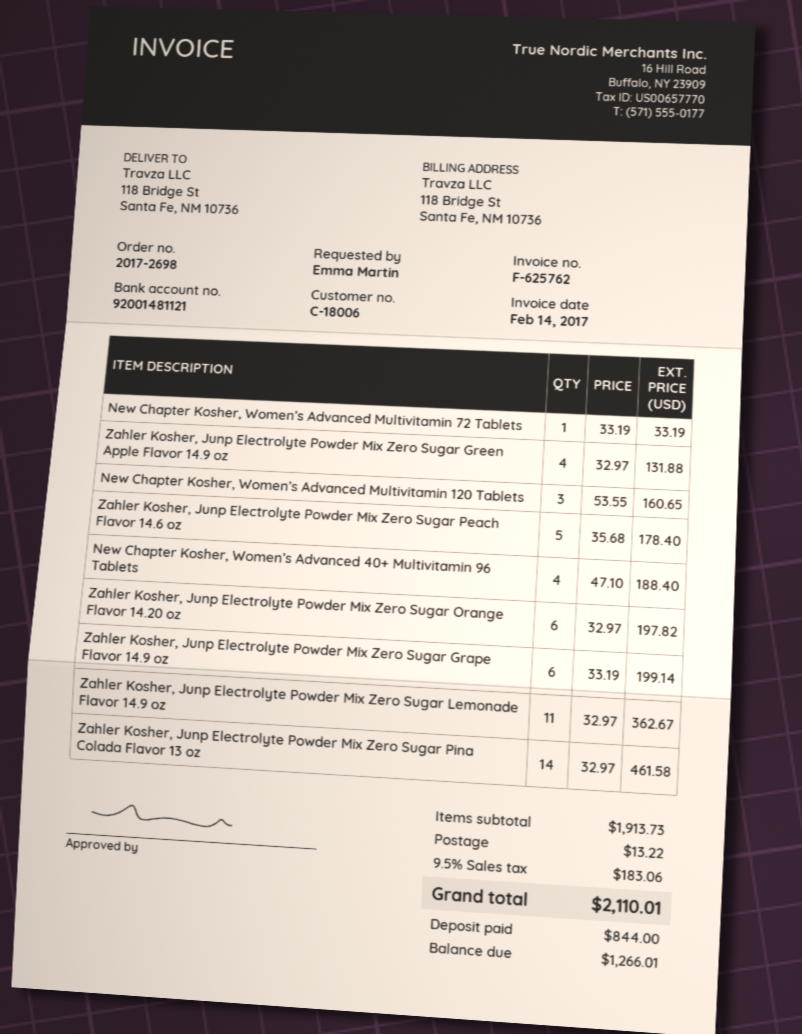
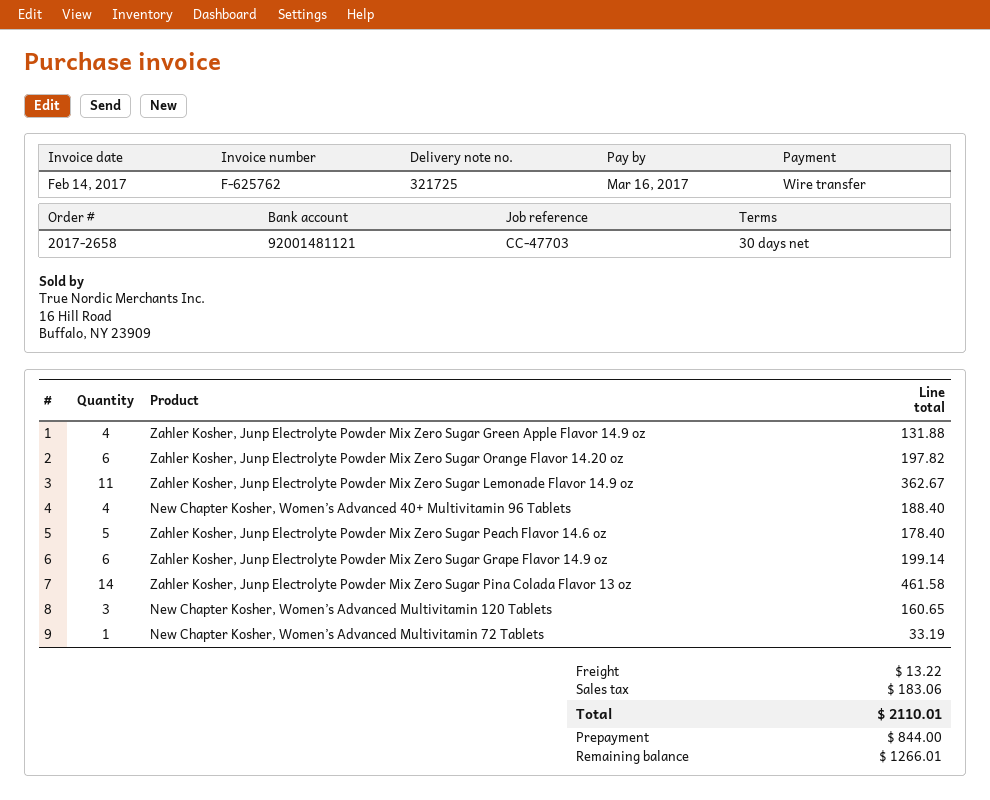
order number: 2017-2698 -> 2017-2658

